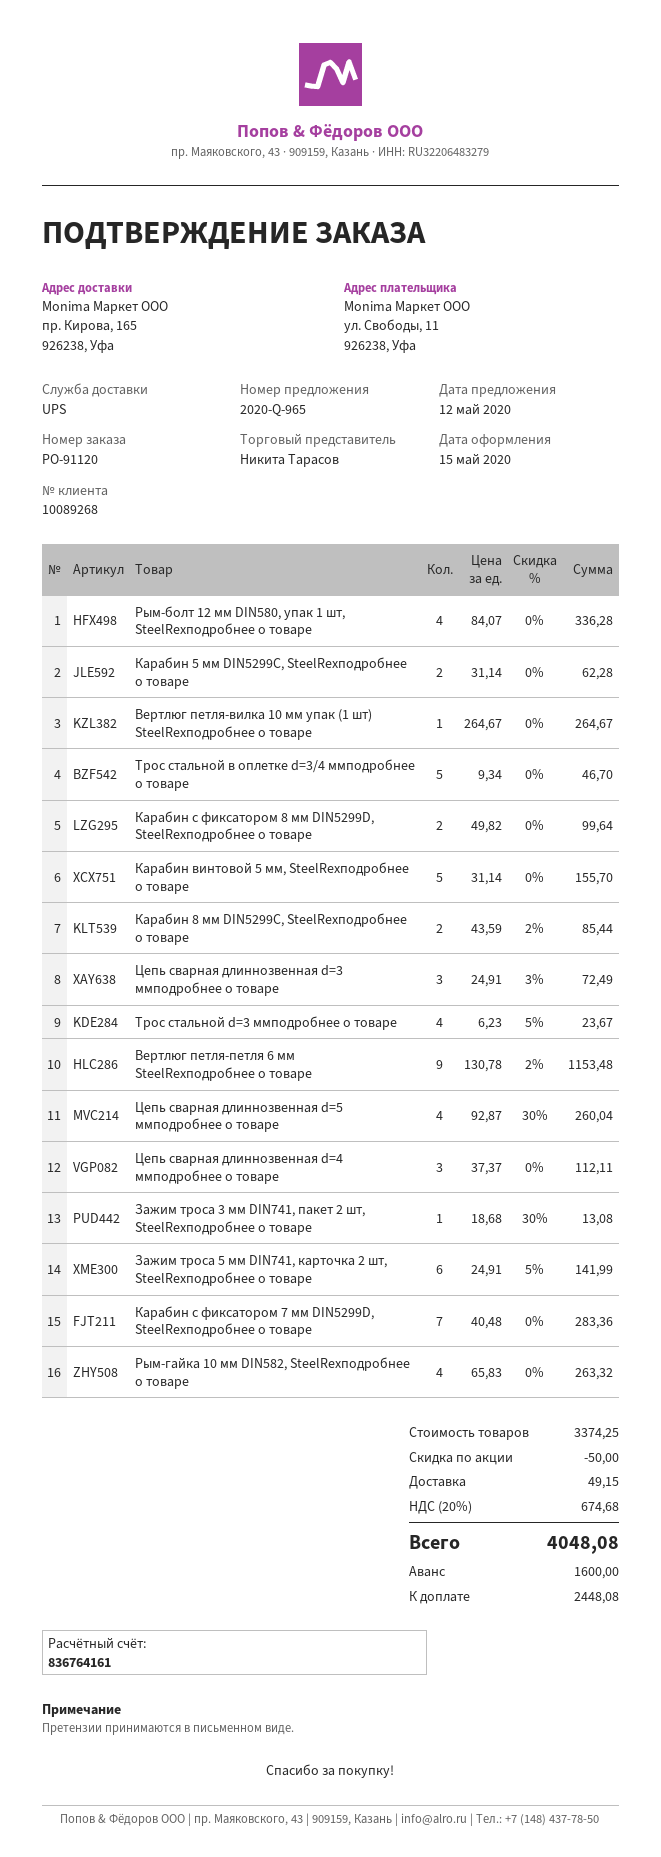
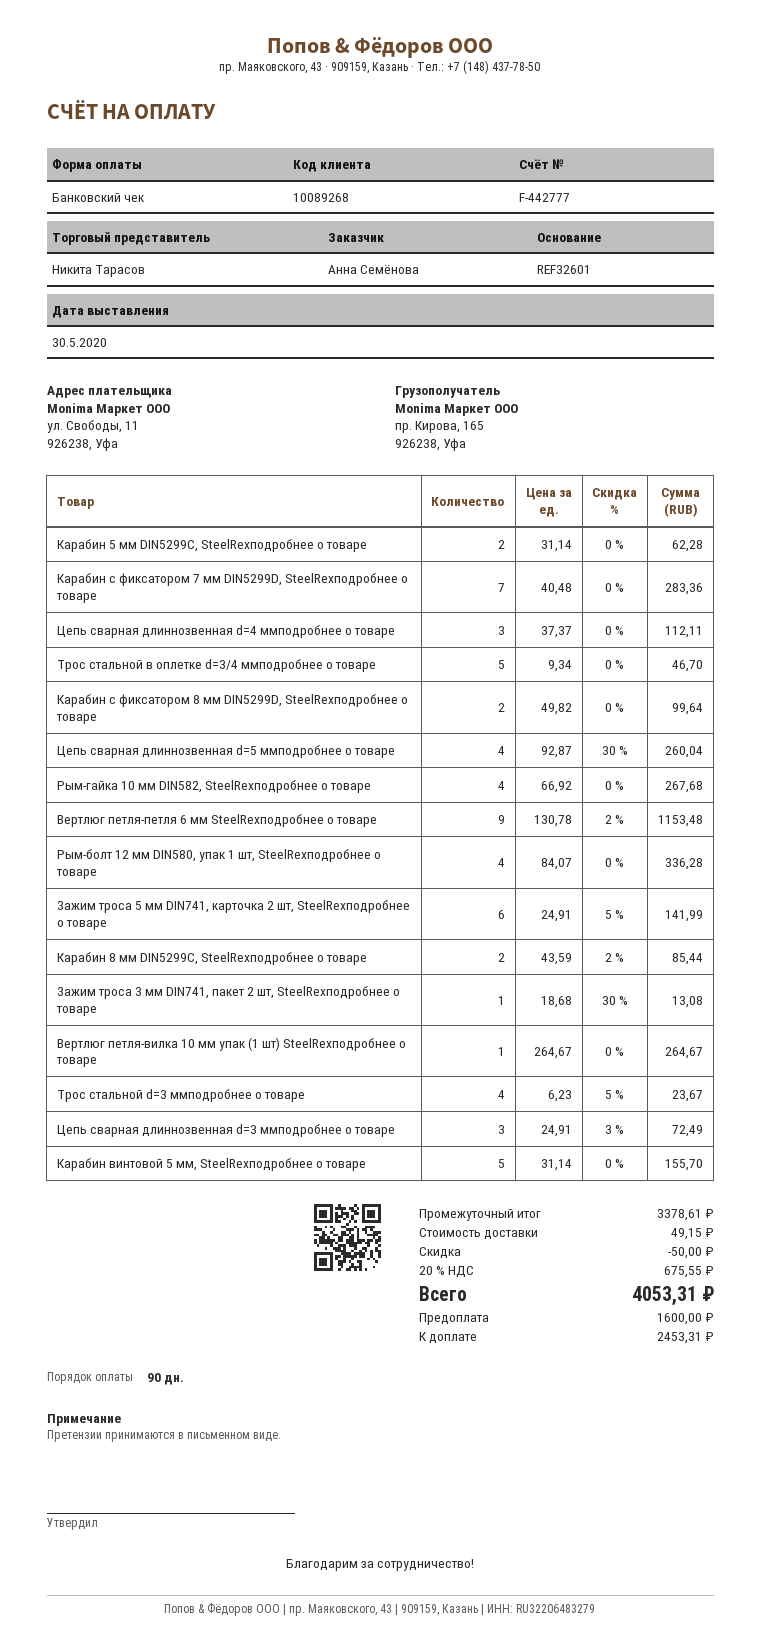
Рым-гайка 10 мм DIN582, SteelRexподробнее о товаре: 4 x 65.83 = 263.32 -> 4 x 66.92 = 267.68
subtotal: 3374.25 -> 3378.61
tax: 20% = 674.68 -> 20% = 675.55
total: 4048.08 -> 4053.31
balance: 2448.08 -> 2453.31

